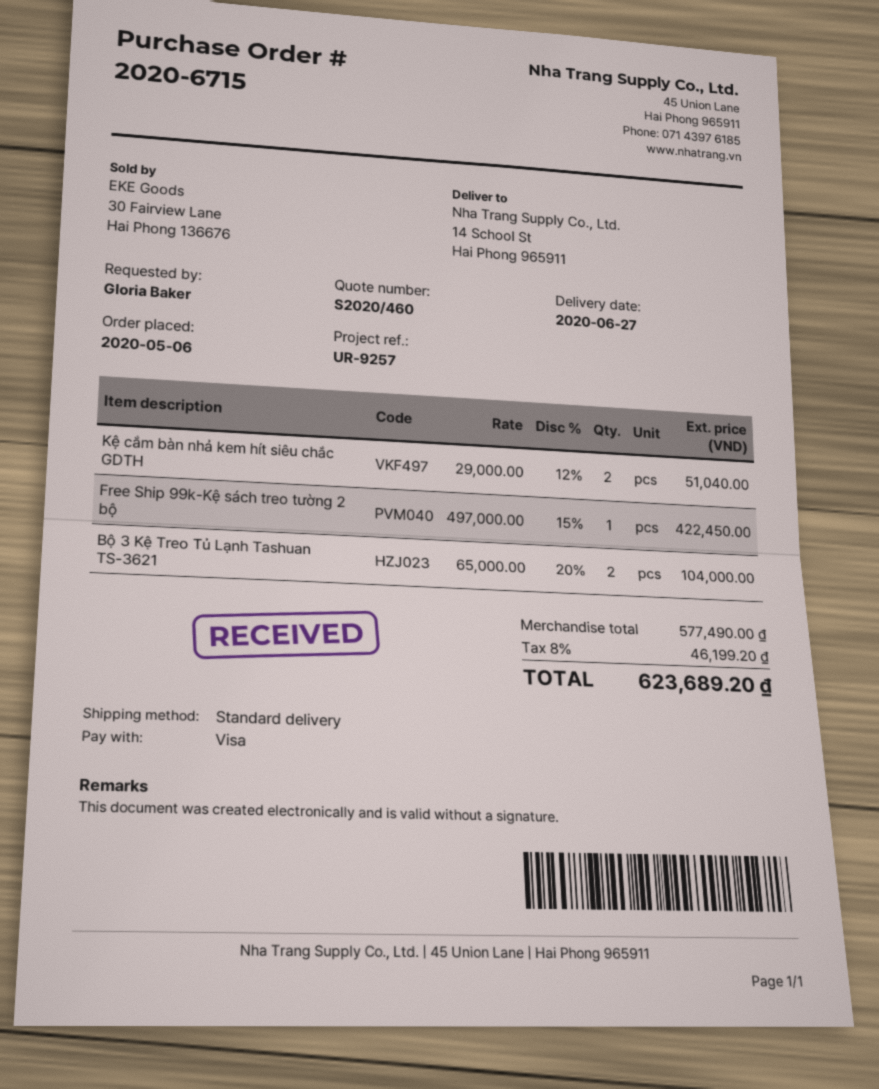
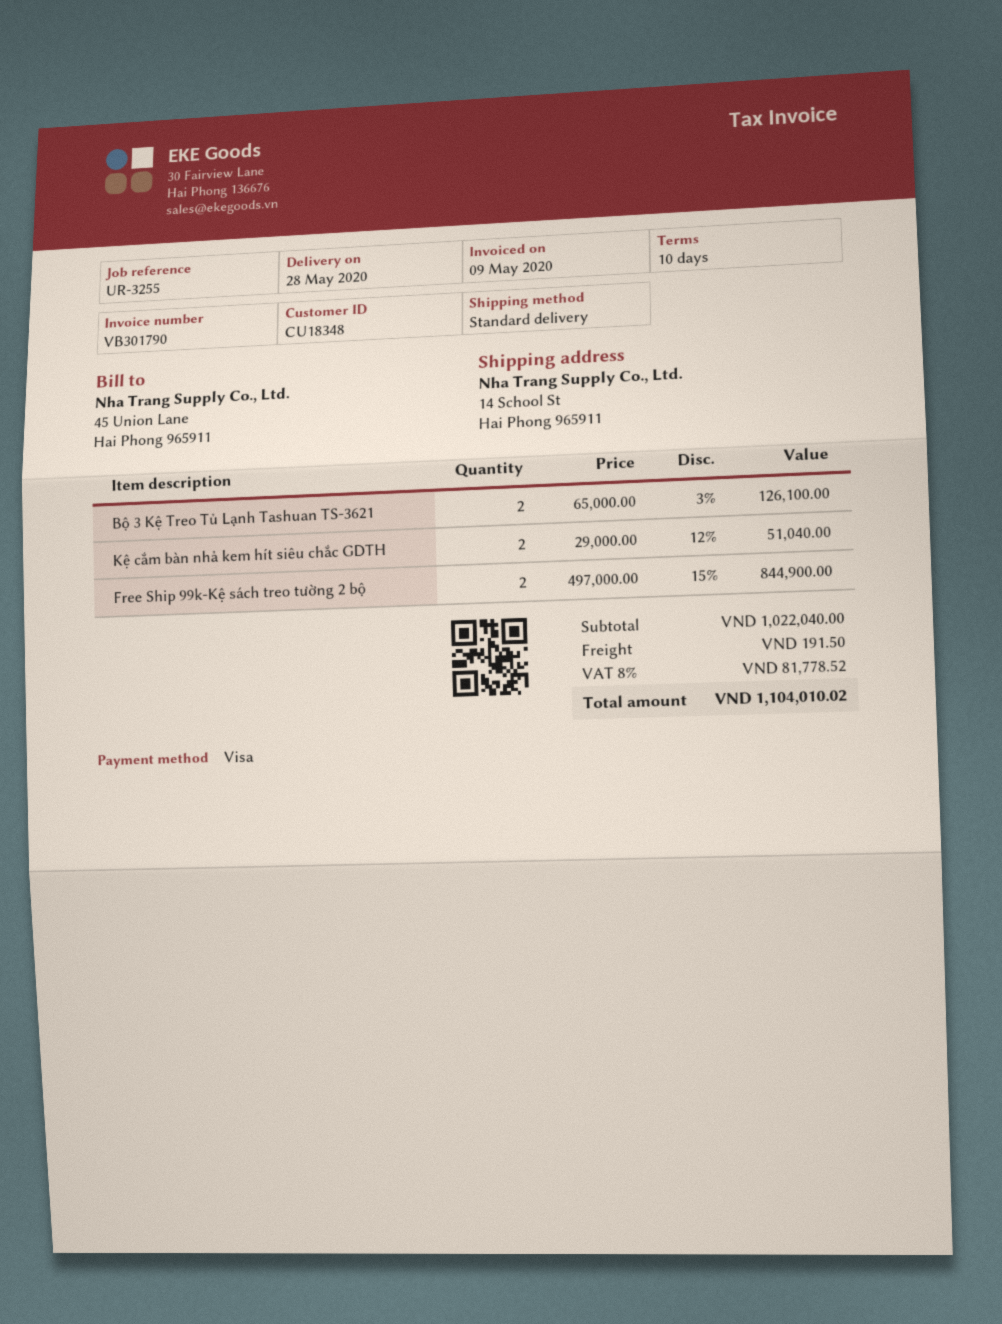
delivery date: 2020-06-27 -> 2020-05-28
reference: UR-9257 -> UR-3255
Free Ship 99k-Kệ sách treo tường 2 bộ: 1 x 497000.00 - 15% = 422450.00 -> 2 x 497000.00 - 15% = 844900.00
Bộ 3 Kệ Treo Tủ Lạnh Tashuan TS-3621: 2 x 65000.00 - 20% = 104000.00 -> 2 x 65000.00 - 3% = 126100.00
subtotal: 577490.00 -> 1022040.00
shipping: none -> 191.50
tax: 8% = 46199.20 -> 8% = 81778.52
total: 623689.20 -> 1104010.02

